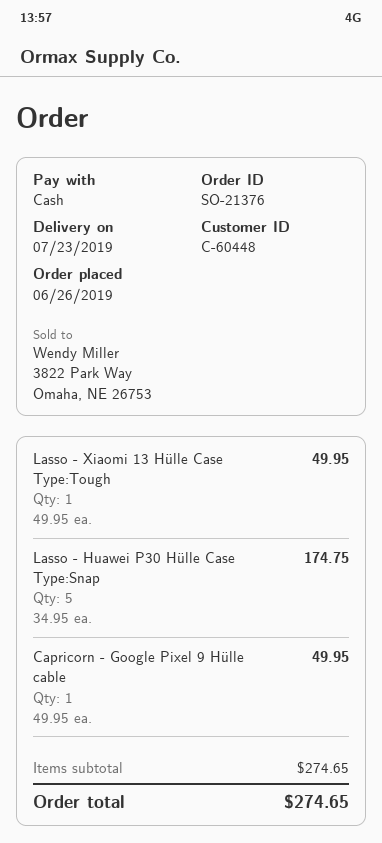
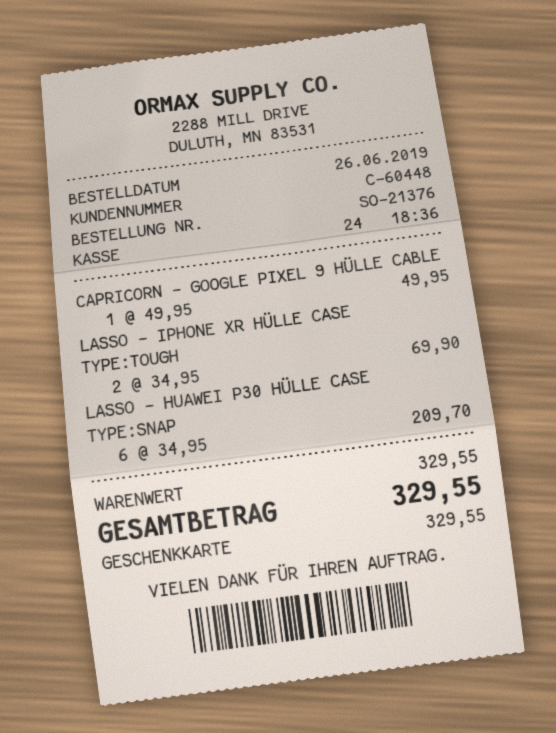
payment method: cash -> gift card
Lasso - Xiaomi 13 Hülle Case Type:Tough: 1 x 49.95 = 49.95 -> none
Lasso - Huawei P30 Hülle Case Type:Snap: 5 x 34.95 = 174.75 -> 6 x 34.95 = 209.70
LASSO - IPHONE XR HÜLLE CASE TYPE:TOUGH: none -> 2 x 34.95 = 69.90
subtotal: 274.65 -> 329.55
total: 274.65 -> 329.55

